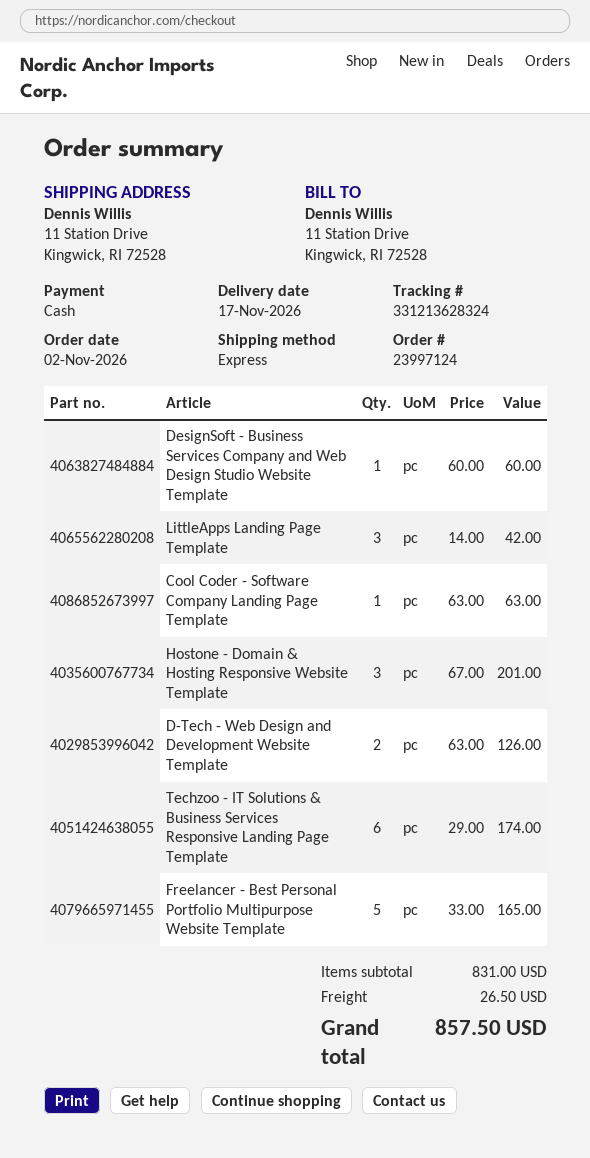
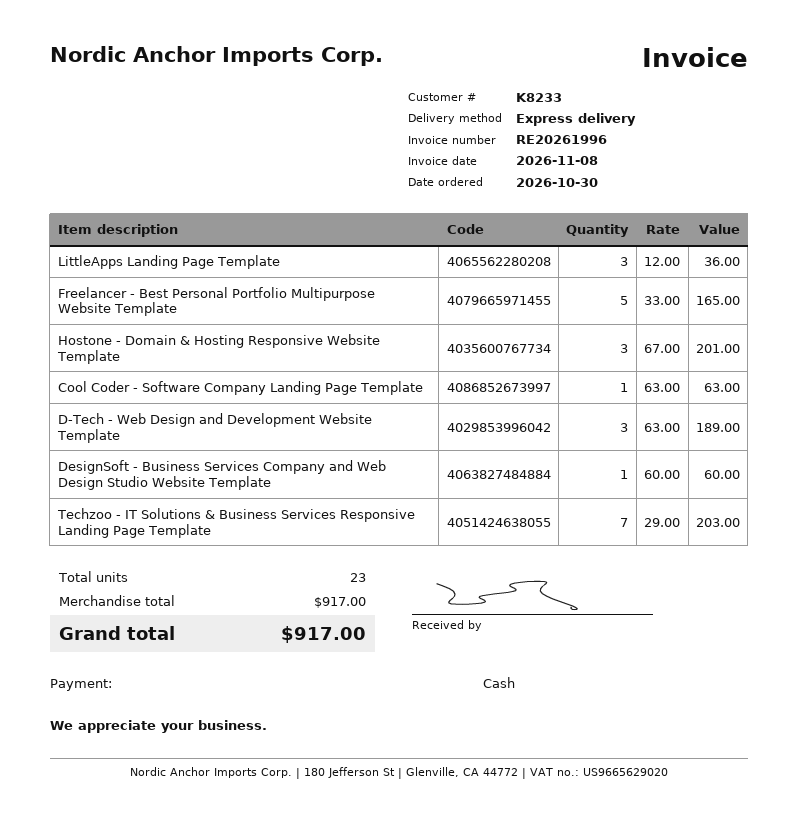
order date: 2026-11-02 -> 2026-10-30
LittleApps Landing Page Template: 3 x 14.00 = 42.00 -> 3 x 12.00 = 36.00
D-Tech - Web Design and Development Website Template: 2 x 63.00 = 126.00 -> 3 x 63.00 = 189.00
Techzoo - IT Solutions & Business Services Responsive Landing Page Template: 6 x 29.00 = 174.00 -> 7 x 29.00 = 203.00
subtotal: 831.00 -> 917.00
shipping: 26.50 -> none
total: 857.50 -> 917.00

